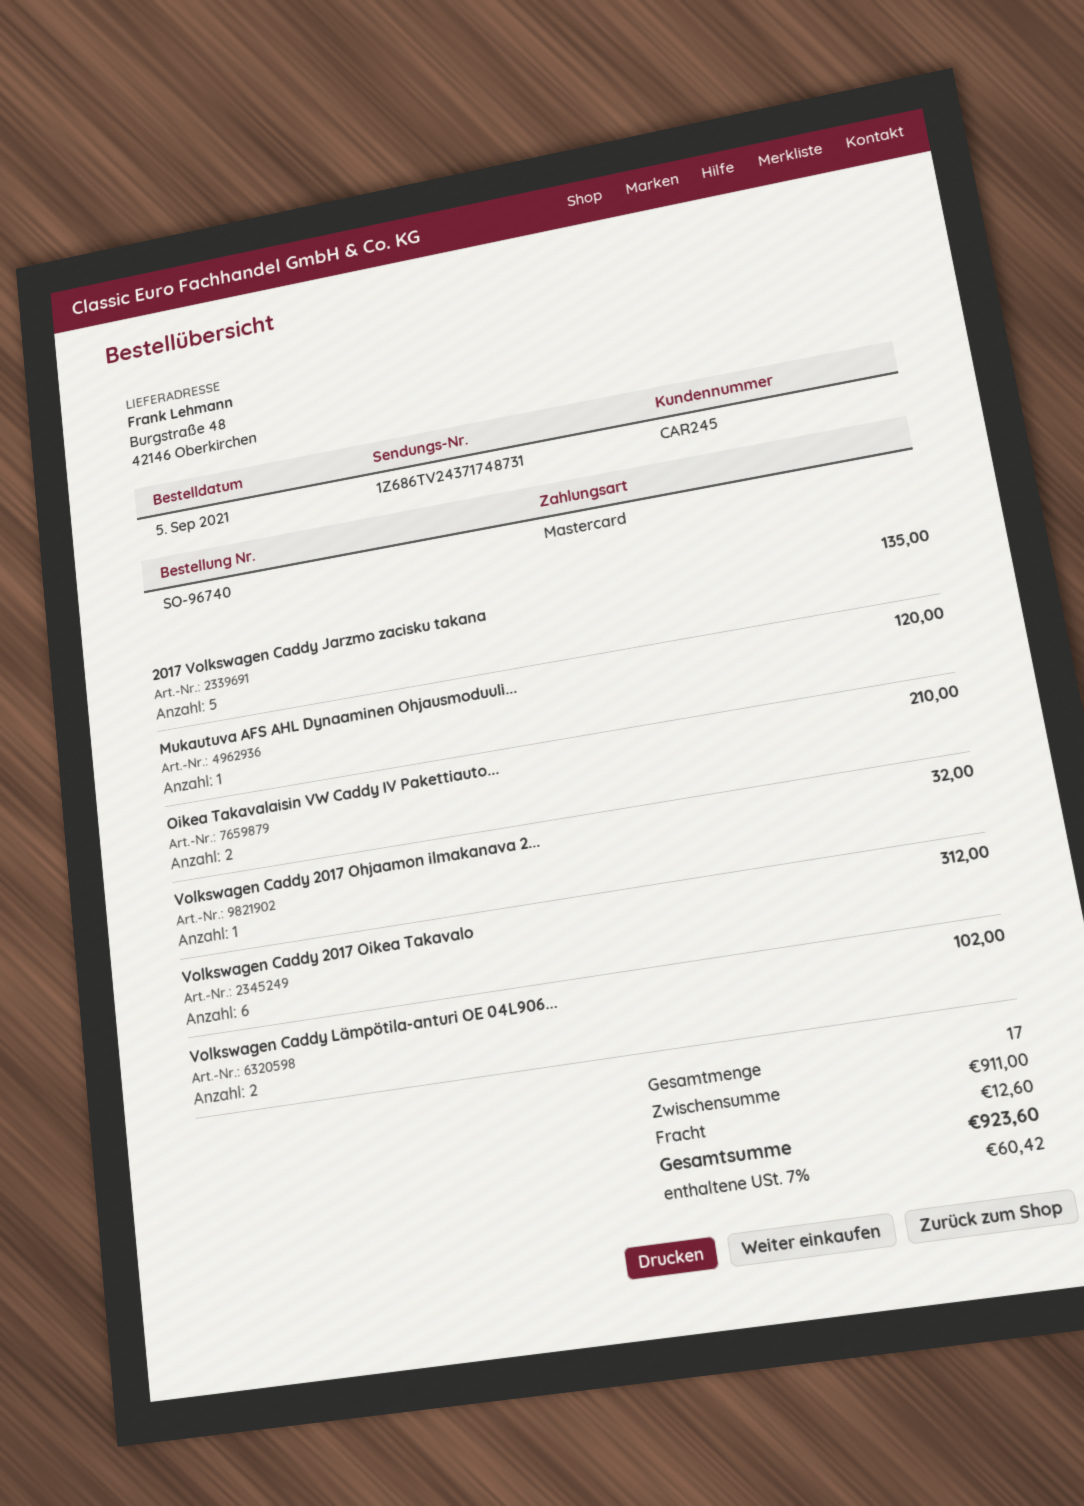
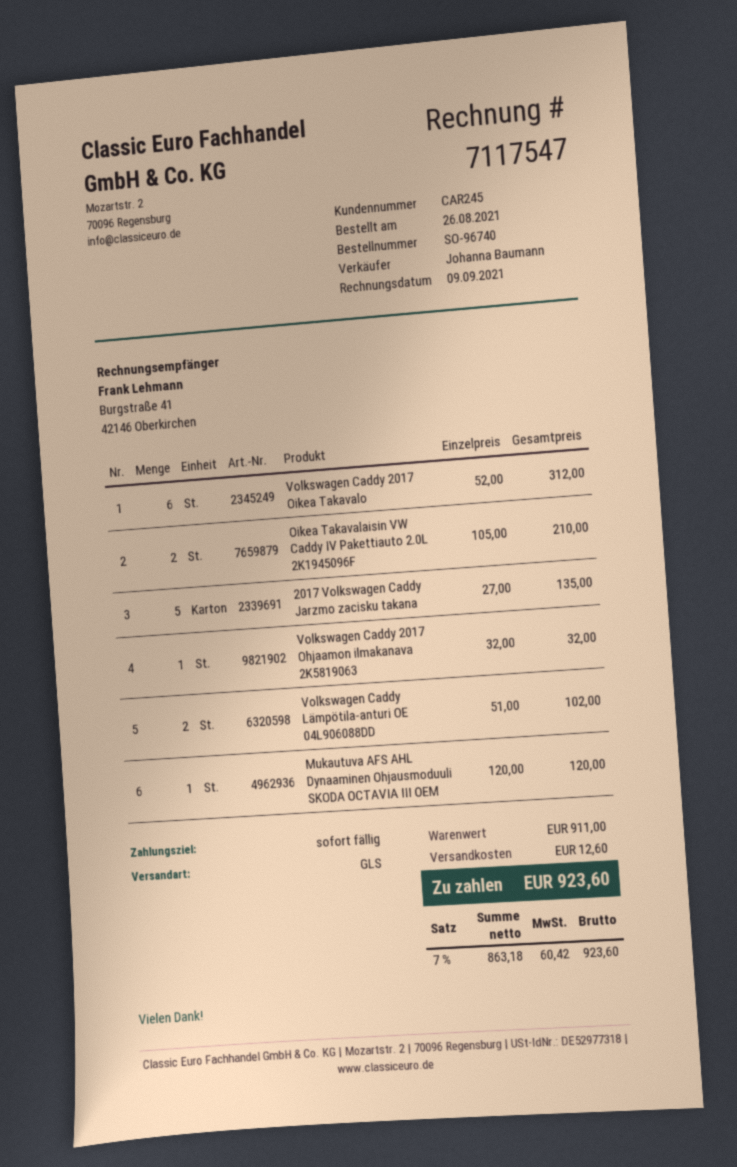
order date: 2021-09-05 -> 2021-08-26

